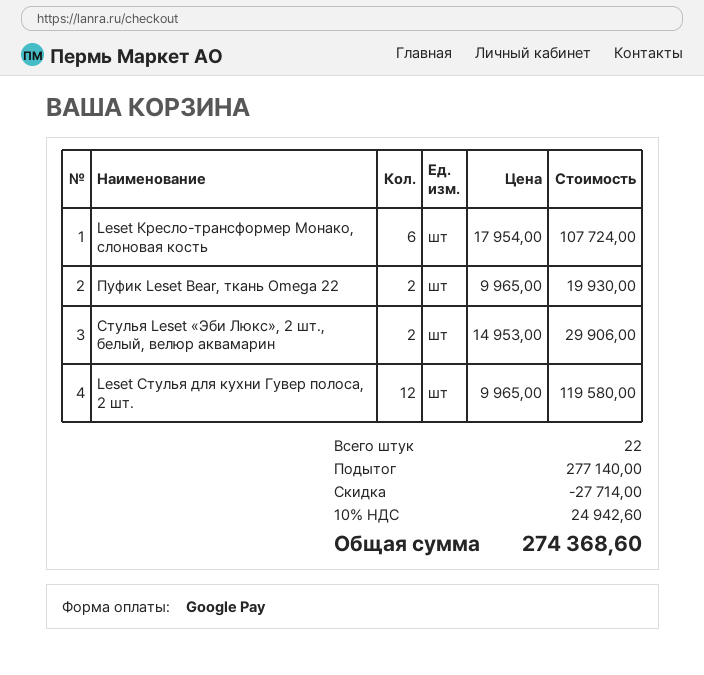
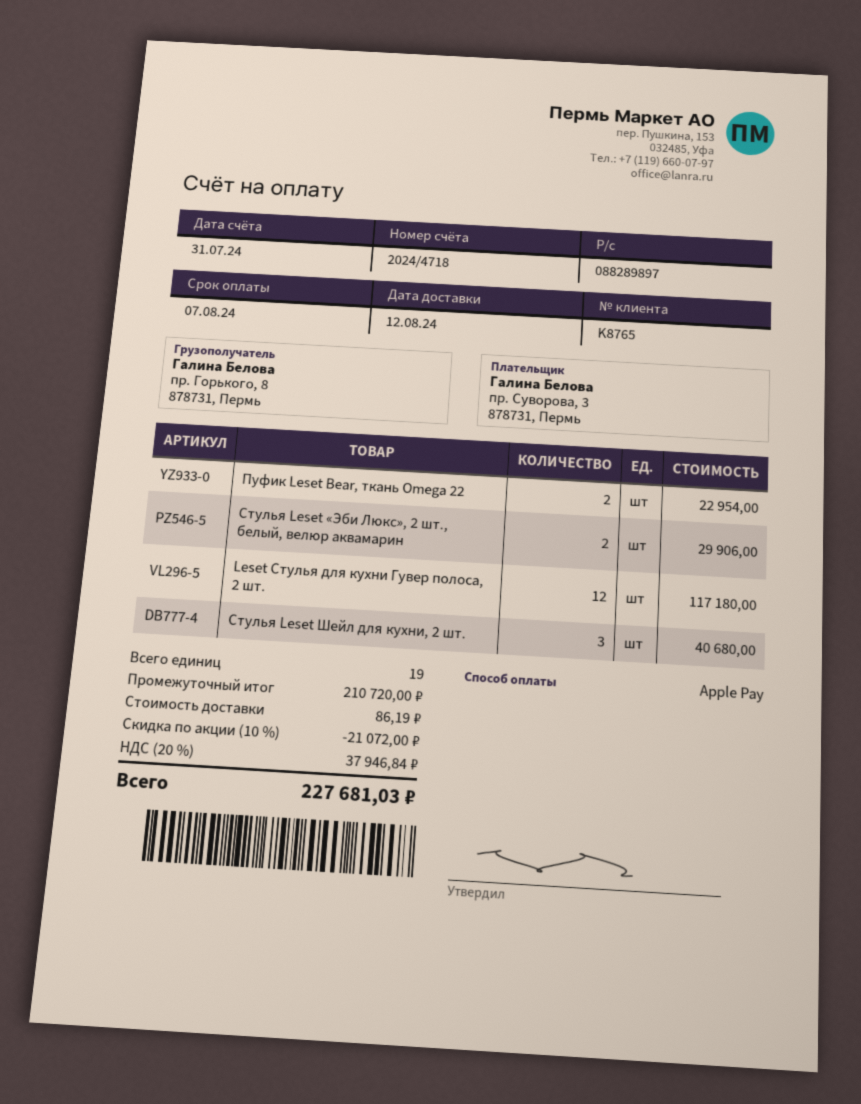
payment method: Google Pay -> Apple Pay
Leset Кресло-трансформер Монако, слоновая кость: 6 for 107724.00 -> none
Пуфик Leset Bear, ткань Omega 22: 2 for 19930.00 -> 2 for 22954.00
Leset Стулья для кухни Гувер полоса, 2 шт.: 12 for 119580.00 -> 12 for 117180.00
Стулья Leset Шейл для кухни, 2 шт.: none -> 3 for 40680.00
total quantity: 22 -> 19
subtotal: 277140.00 -> 210720.00
discount: 27714.00 -> 21072.00
shipping: none -> 86.19
tax: 10% = 24942.60 -> 20% = 37946.84
total: 274368.60 -> 227681.03

